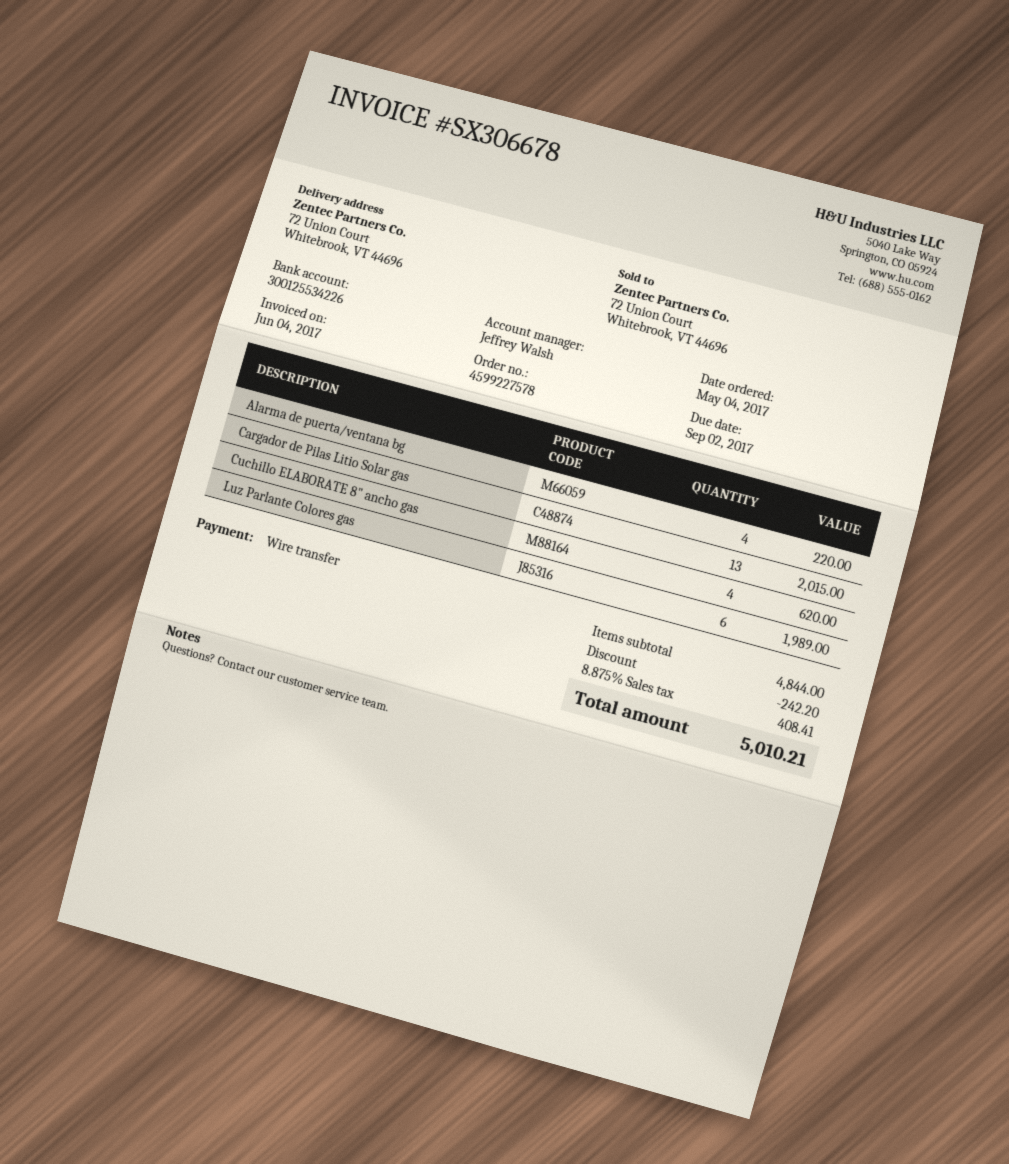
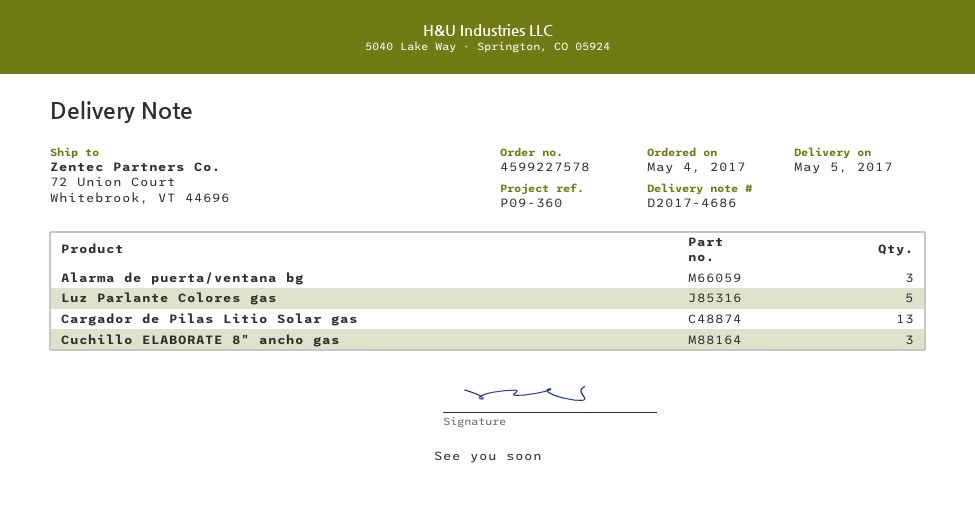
Alarma de puerta/ventana bg: 4 -> 3
Cuchillo ELABORATE 8" ancho gas: 4 -> 3
Luz Parlante Colores gas: 6 -> 5

